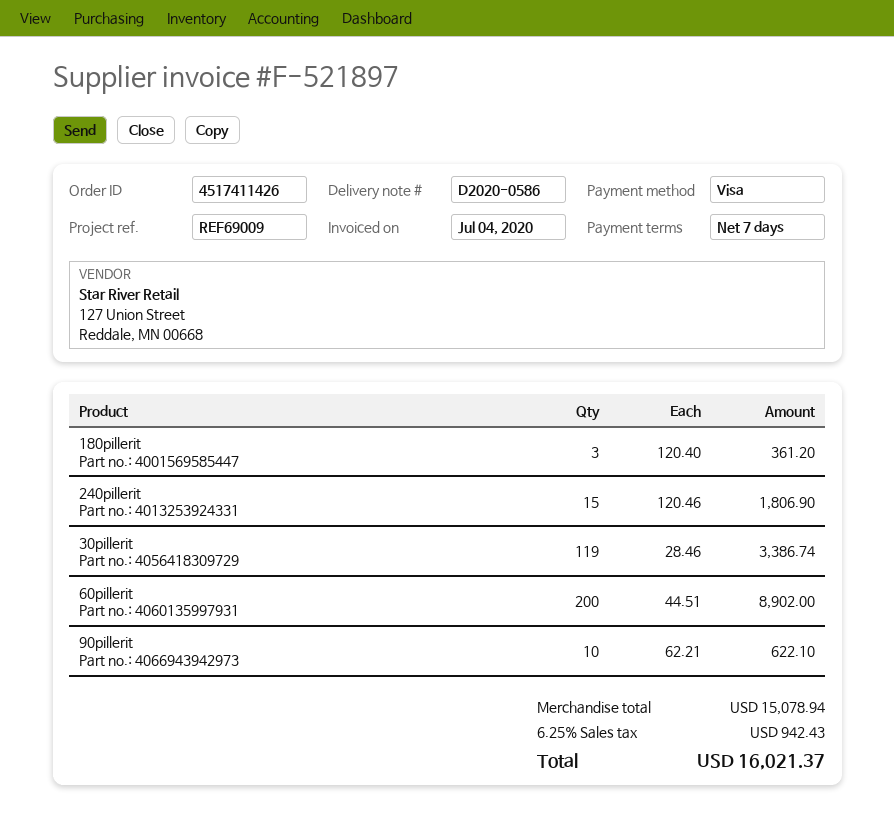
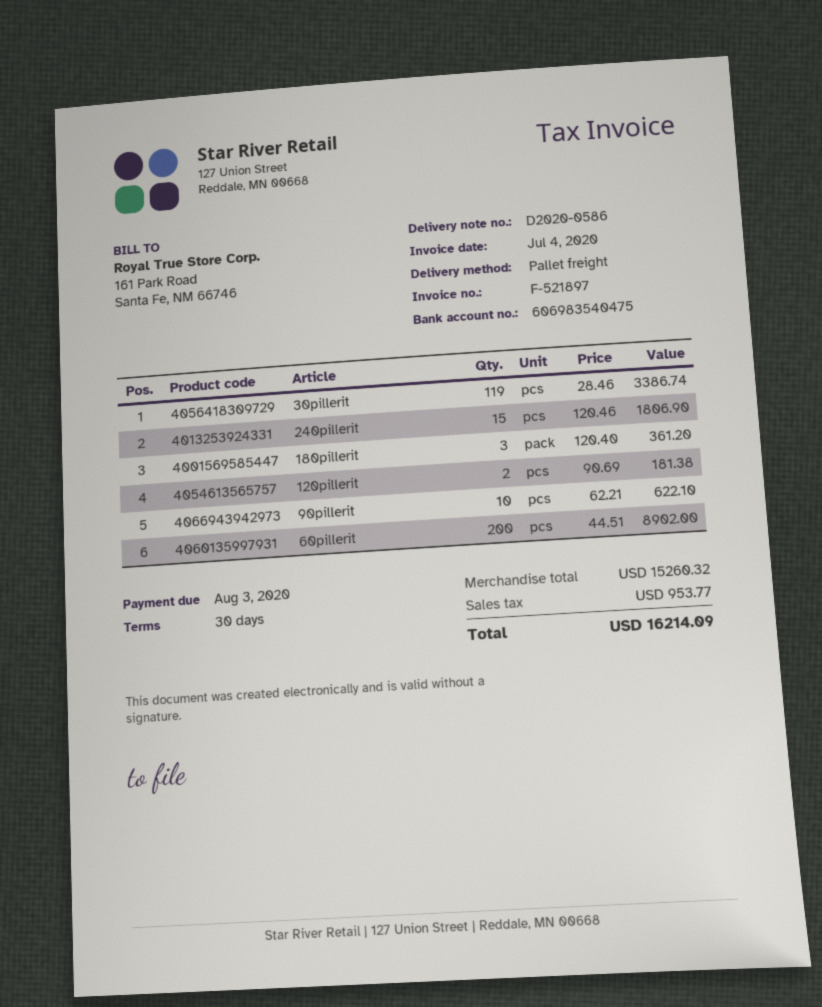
payment terms: 7 days -> 30 days
120pillerit: none -> 2 x 90.69 = 181.38
subtotal: 15078.94 -> 15260.32
tax: 942.43 -> 953.77
total: 16021.37 -> 16214.09

